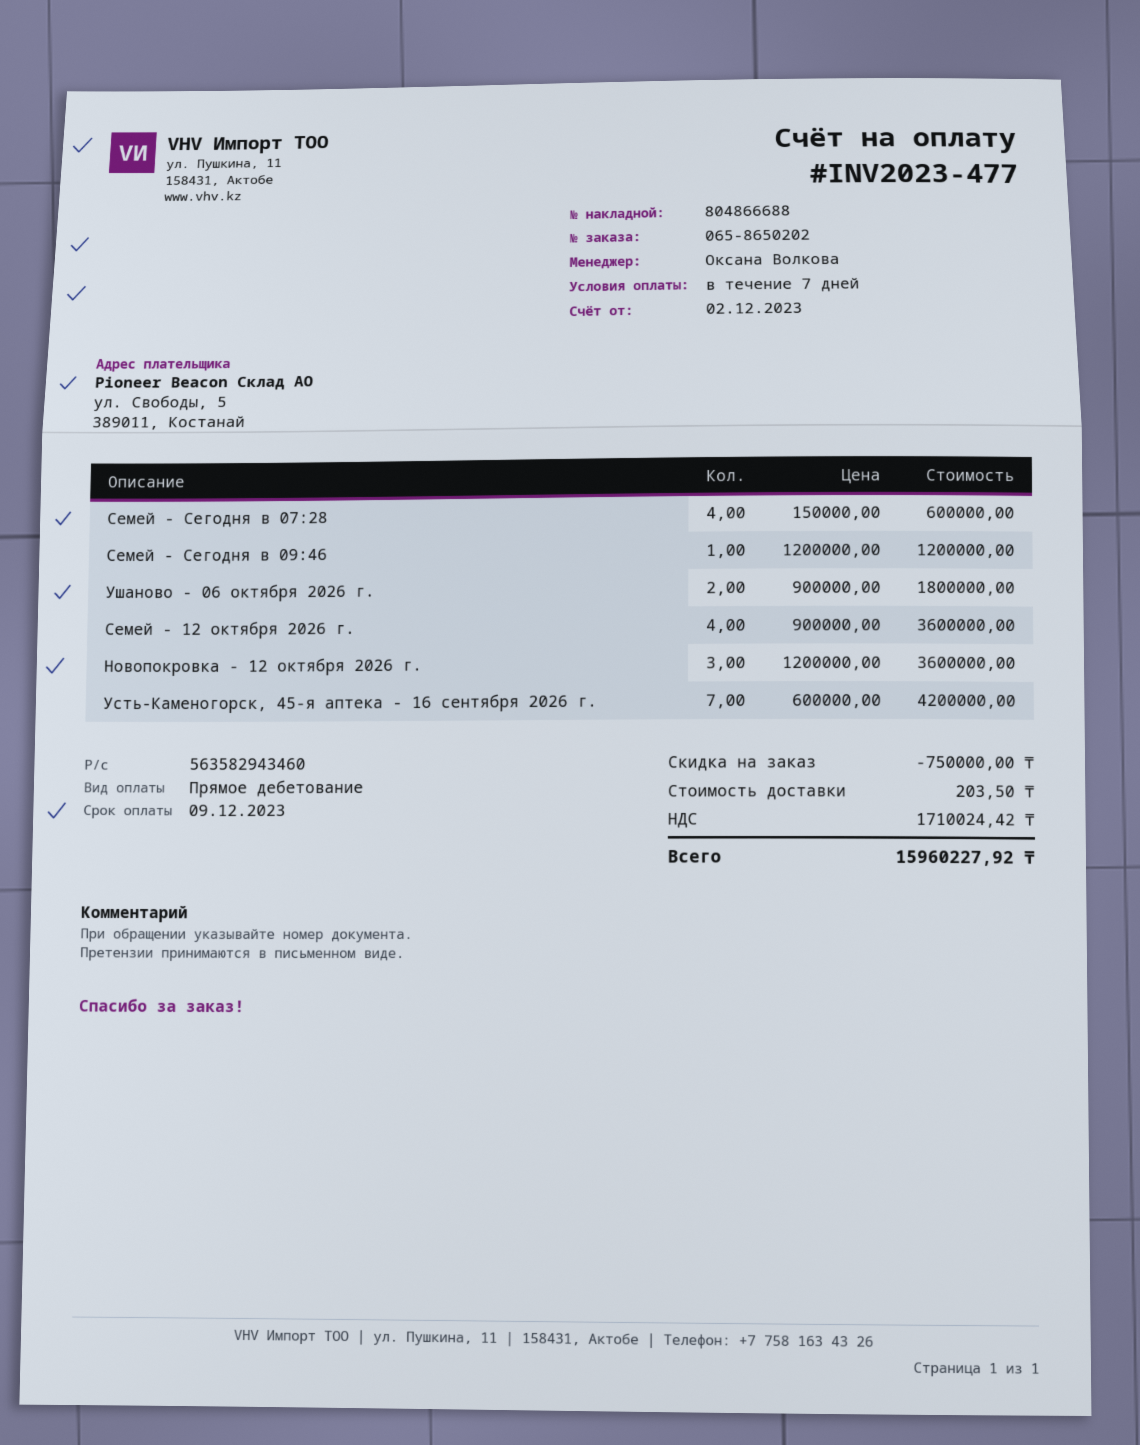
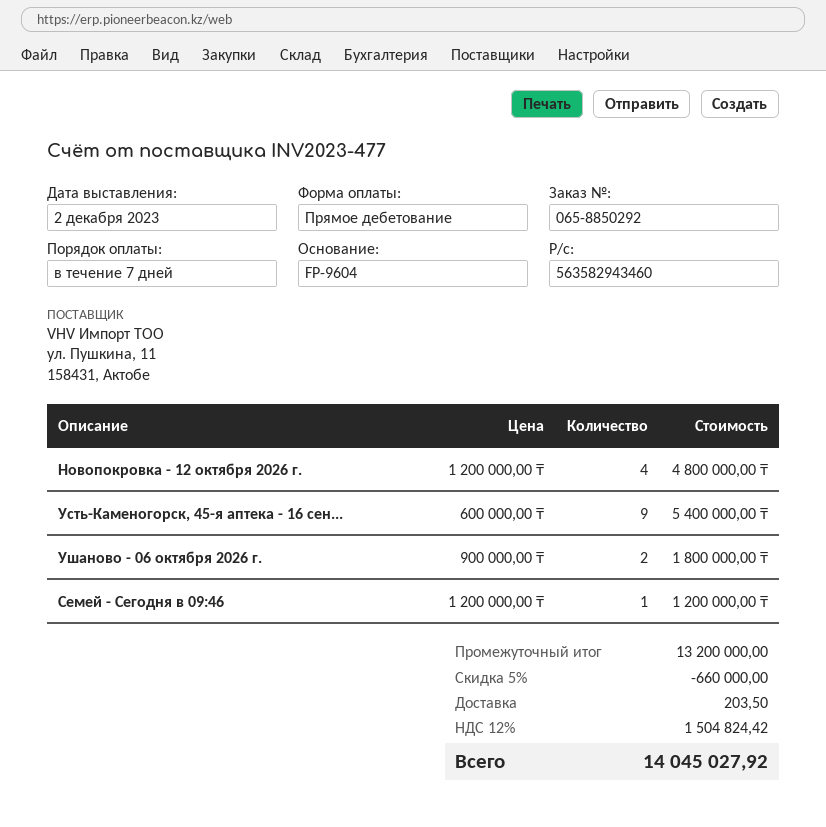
order number: 065-8650202 -> 065-8850292
Семей - Сегодня в 07:28: 4 x 150000.00 = 600000.00 -> none
Семей - 12 октября 2026 г.: 4 x 900000.00 = 3600000.00 -> none
Новопокровка - 12 октября 2026 г.: 3 x 1200000.00 = 3600000.00 -> 4 x 1200000.00 = 4800000.00
Усть-Каменогорск, 45-я аптека - 16 сентября 2026 г.: 7 x 600000.00 = 4200000.00 -> 9 x 600000.00 = 5400000.00
discount: 750000.00 -> 660000.00
tax: 1710024.42 -> 1504824.42
total: 15960227.92 -> 14045027.92

